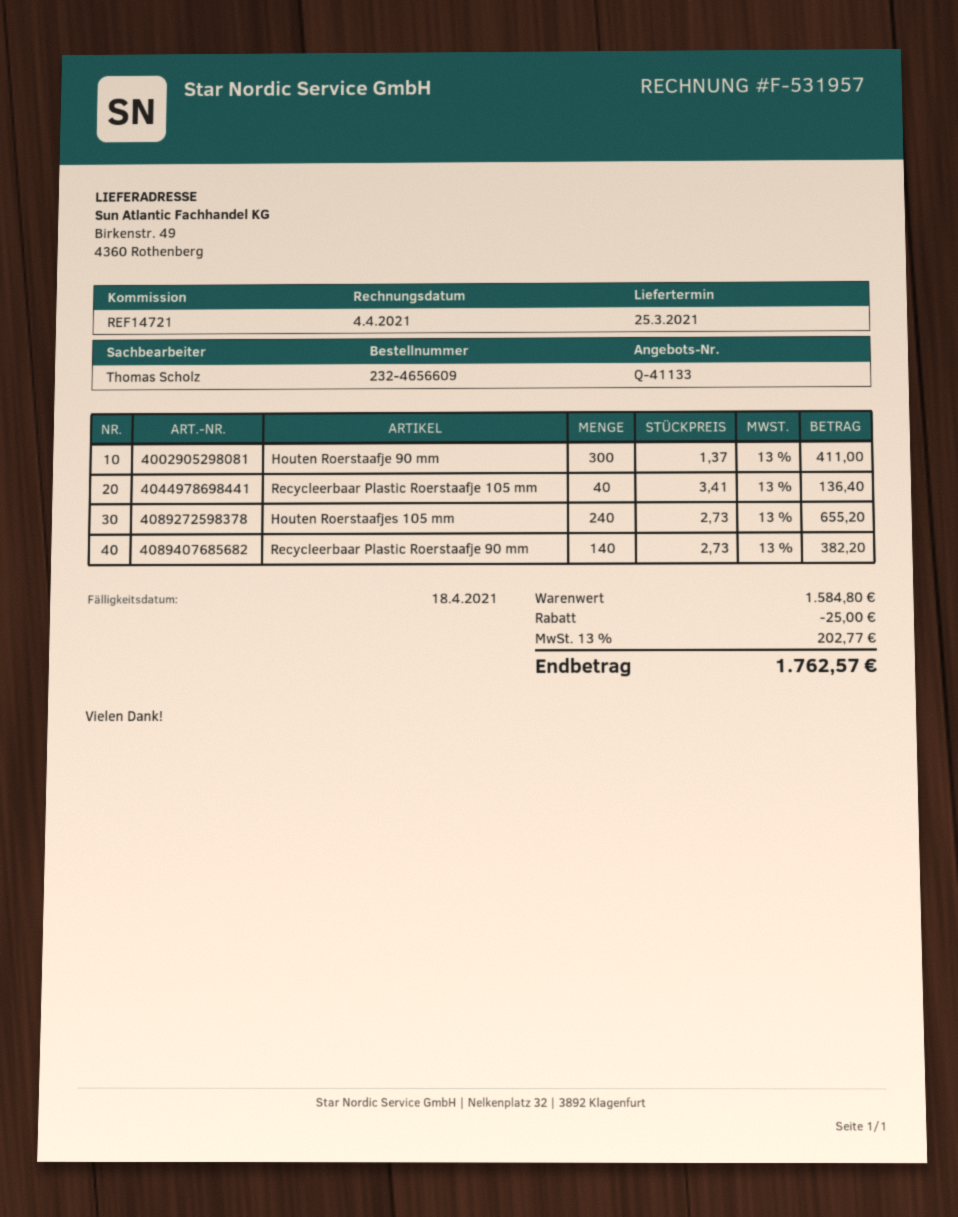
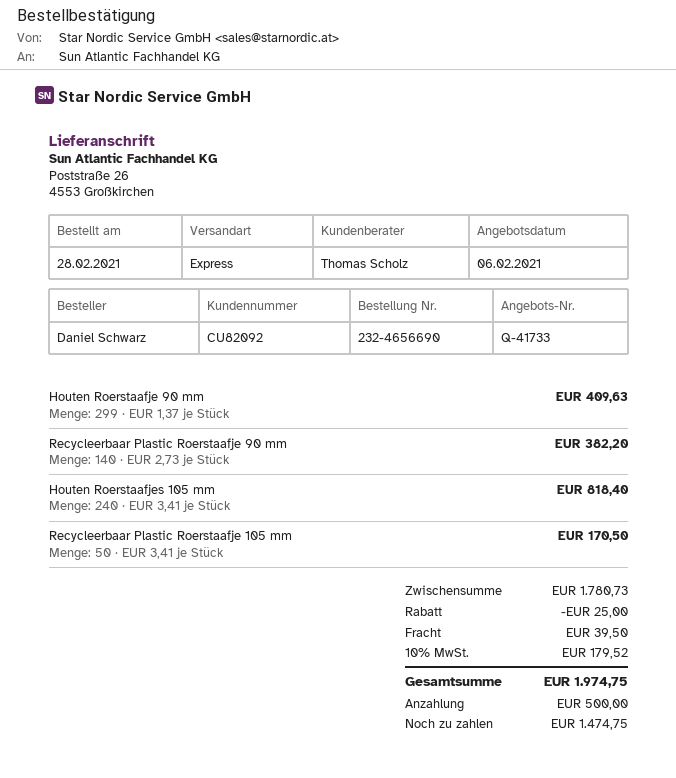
quote number: Q-41133 -> Q-41733
order number: 232-4656609 -> 232-4656690
ship to: Birkenstr. 49, 4360 Rothenberg -> Poststraße 26, 4553 Großkirchen
Houten Roerstaafje 90 mm: 300 x 1.37 = 411.00 -> 299 x 1.37 = 409.63
Recycleerbaar Plastic Roerstaafje 105 mm: 40 x 3.41 = 136.40 -> 50 x 3.41 = 170.50
Houten Roerstaafjes 105 mm: 240 x 2.73 = 655.20 -> 240 x 3.41 = 818.40
subtotal: 1584.80 -> 1780.73
shipping: none -> 39.50
tax: 13% = 202.77 -> 10% = 179.52
total: 1762.57 -> 1974.75

